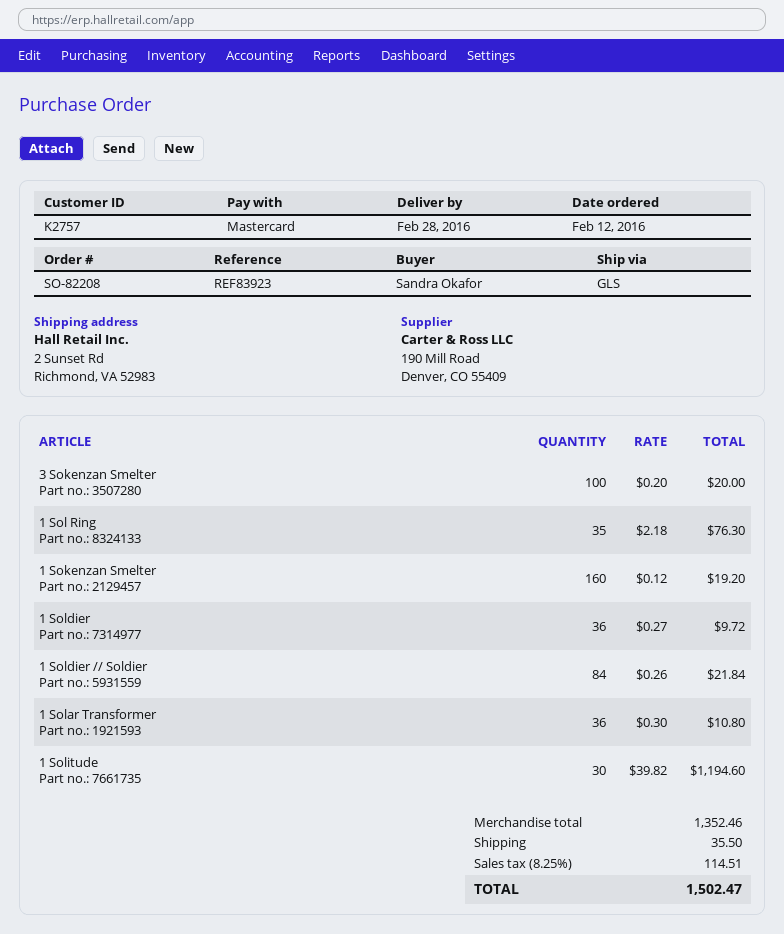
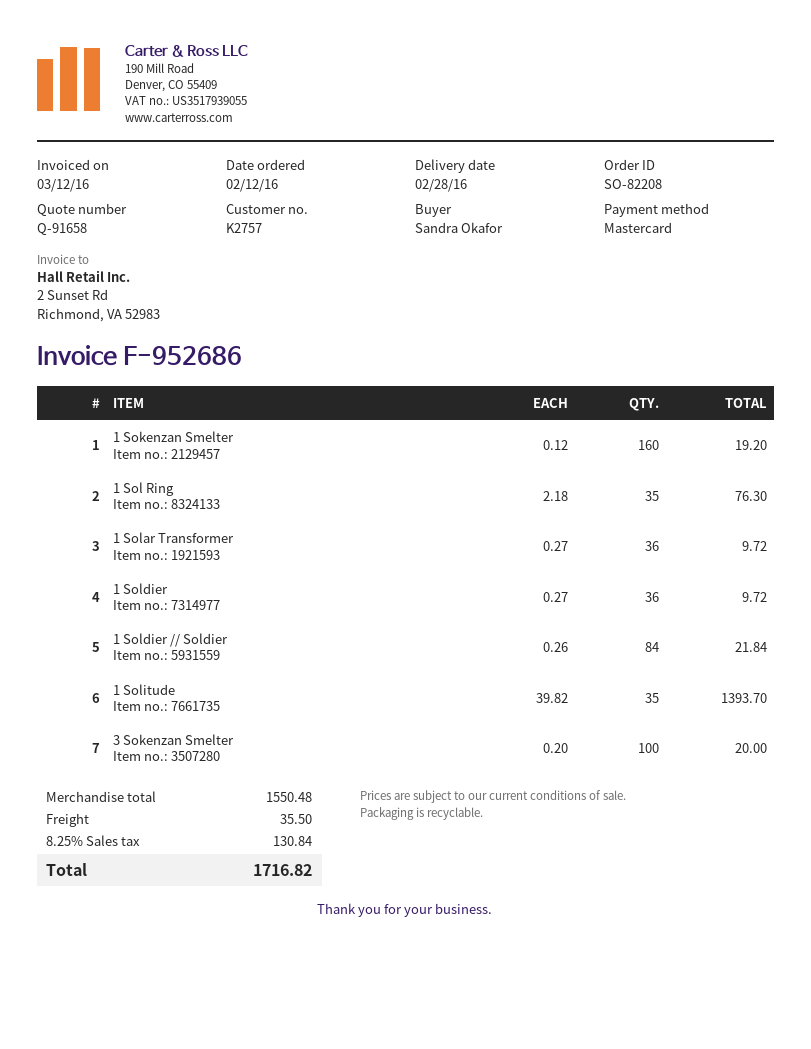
1 Solar Transformer: 36 x 0.30 = 10.80 -> 36 x 0.27 = 9.72
1 Solitude: 30 x 39.82 = 1194.60 -> 35 x 39.82 = 1393.70
subtotal: 1352.46 -> 1550.48
tax: 8.25% = 114.51 -> 8.25% = 130.84
total: 1502.47 -> 1716.82

